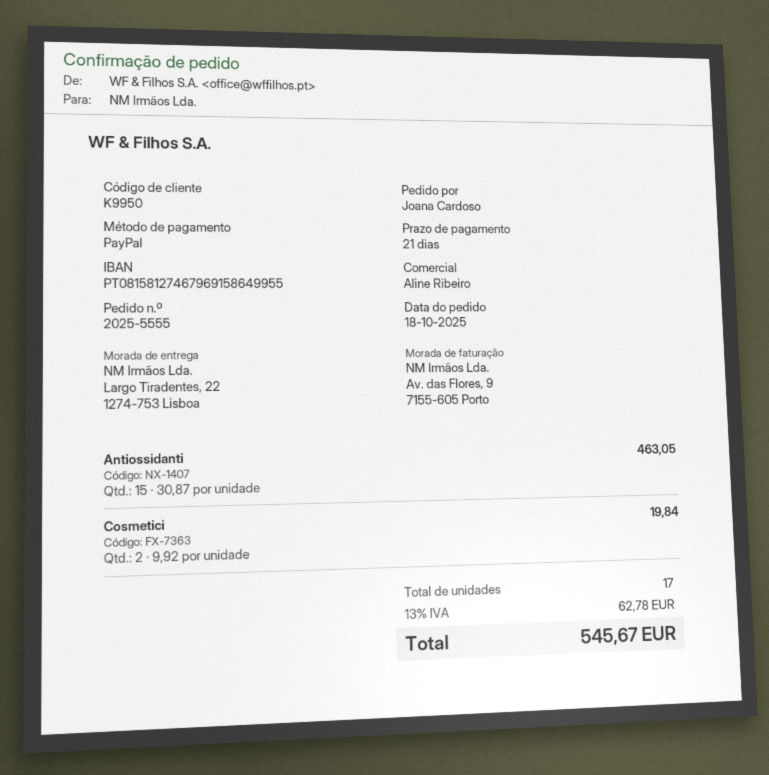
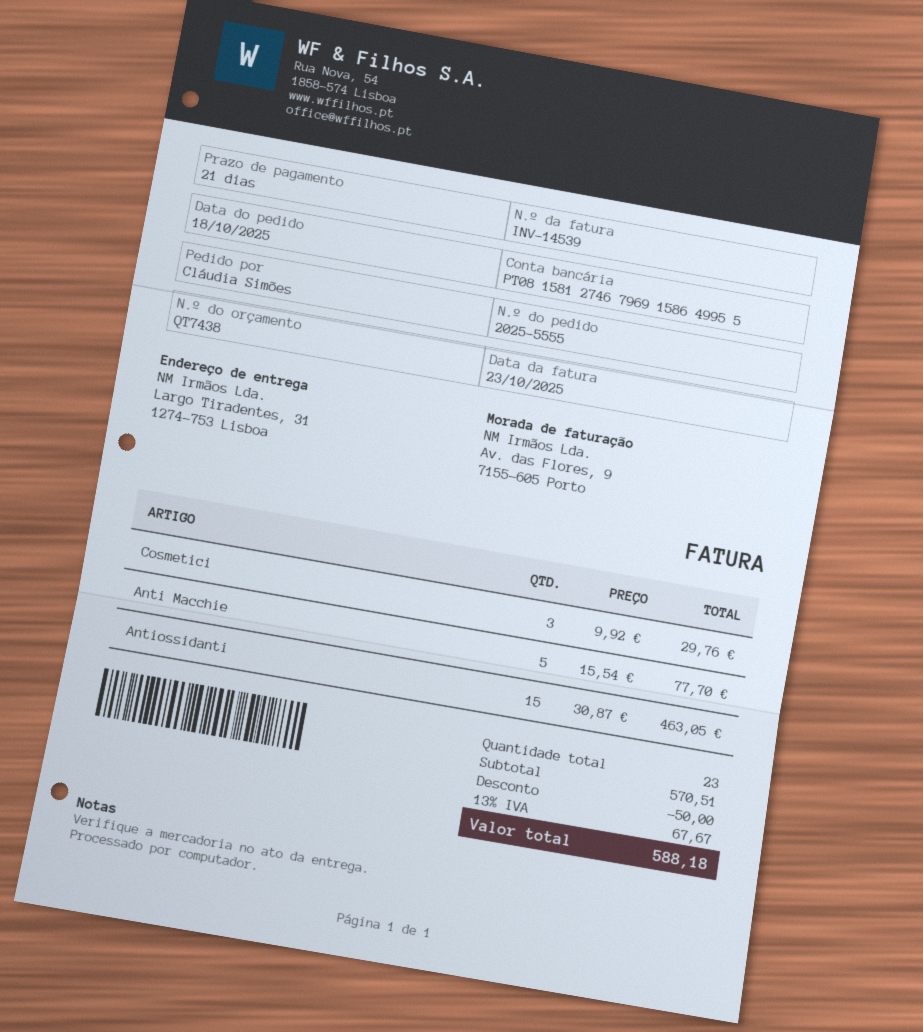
ordered by: Joana Cardoso -> Cláudia Simões
ship to: Largo Tiradentes, 22, 1274-753 Lisboa -> Largo Tiradentes, 31, 1274-753 Lisboa
Cosmetici: 2 x 9.92 = 19.84 -> 3 x 9.92 = 29.76
Anti Macchie: none -> 5 x 15.54 = 77.70
total quantity: 17 -> 23
discount: none -> 50.00
tax: 13% = 62.78 -> 13% = 67.67
total: 545.67 -> 588.18

